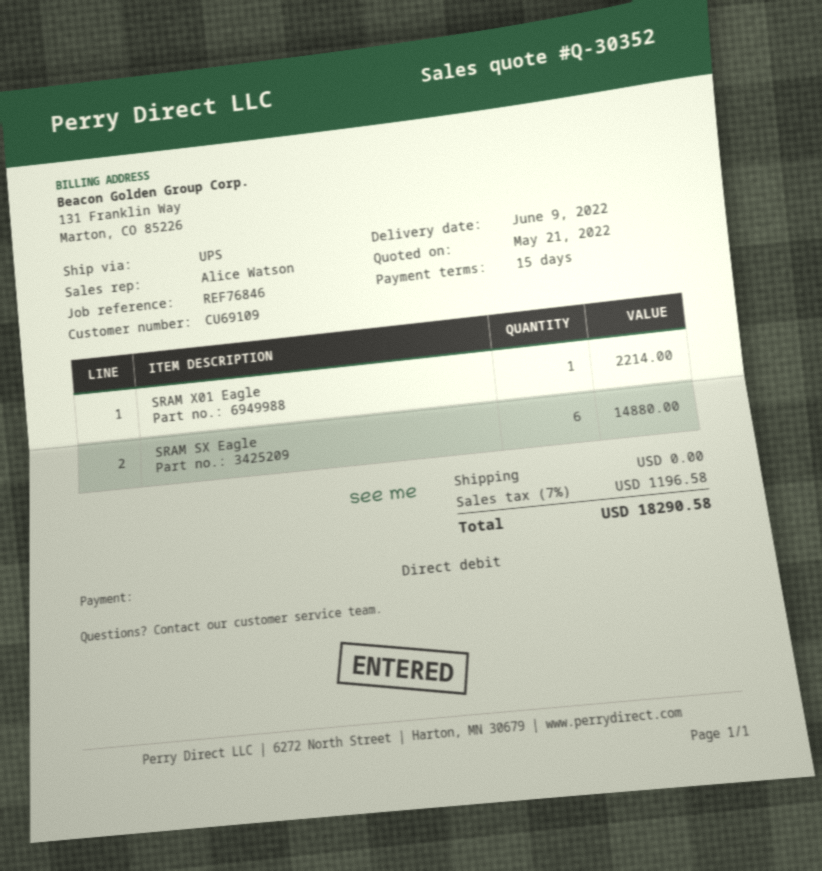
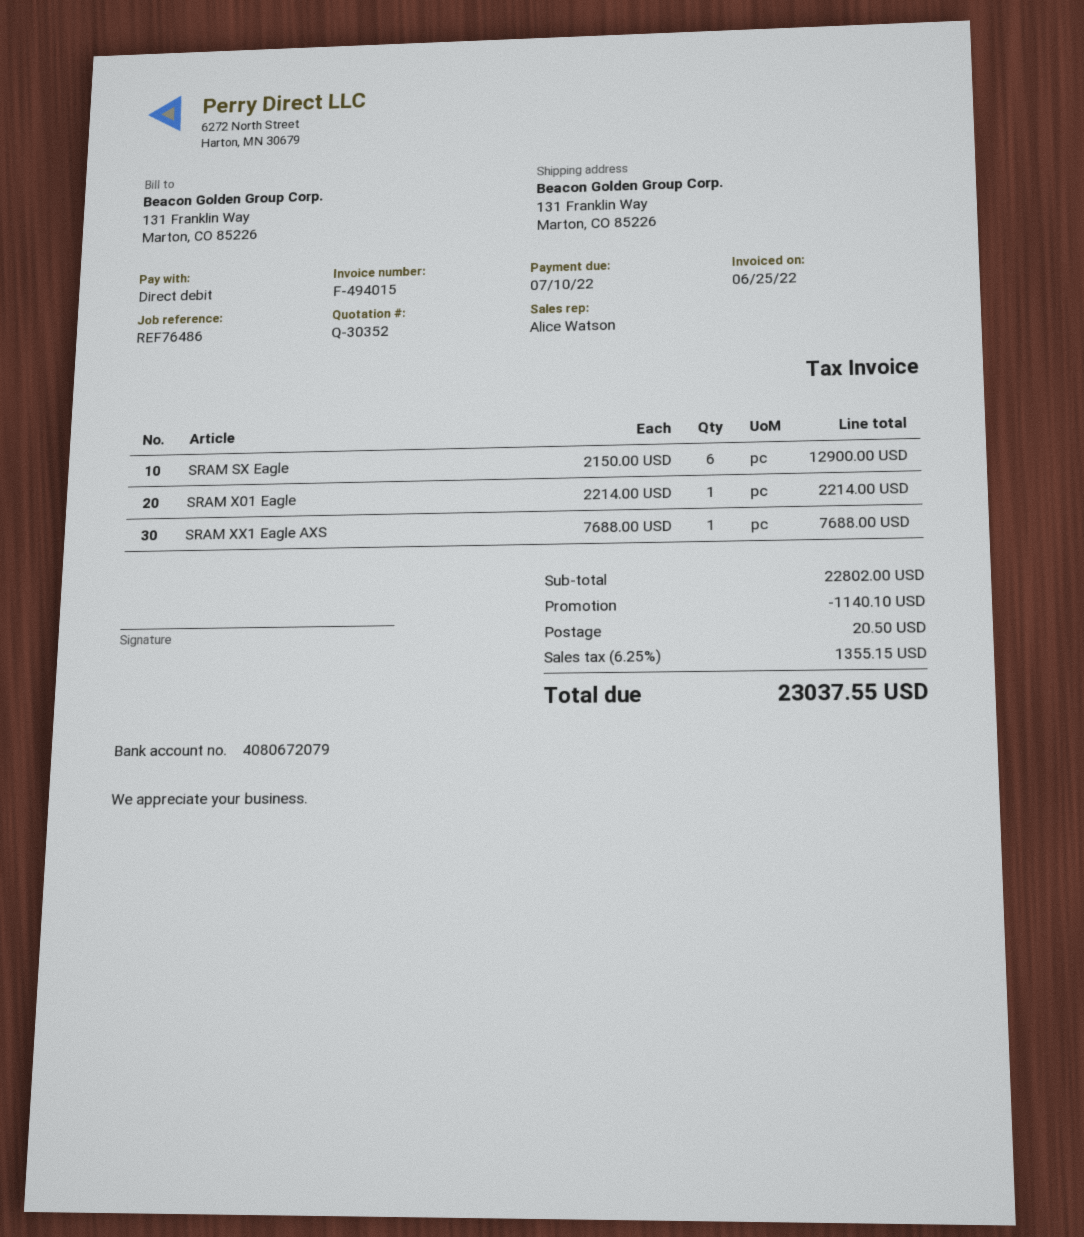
reference: REF76846 -> REF76486
SRAM SX Eagle: 6 for 14880.00 -> 6 for 12900.00
SRAM XX1 Eagle AXS: none -> 1 for 7688.00
discount: none -> 1140.10
shipping: 0.00 -> 20.50
tax: 7% = 1196.58 -> 6.25% = 1355.15
total: 18290.58 -> 23037.55

